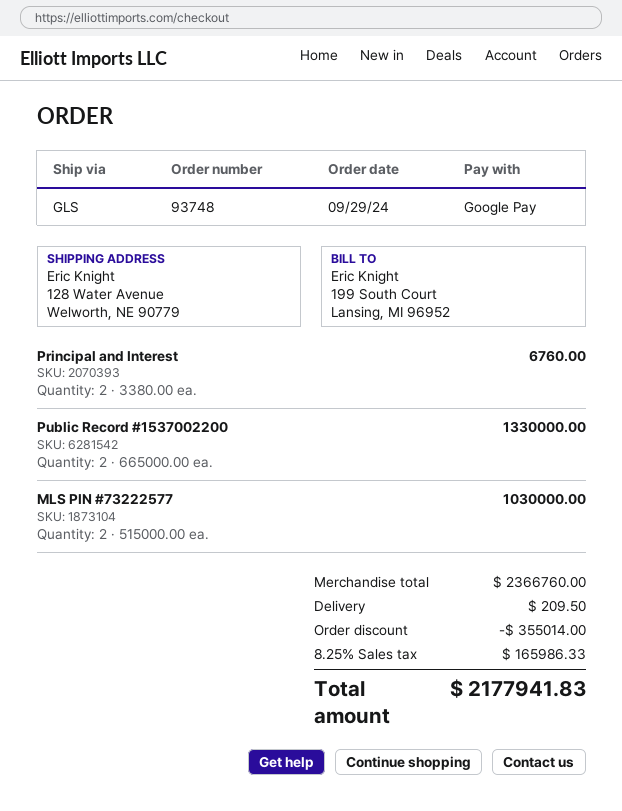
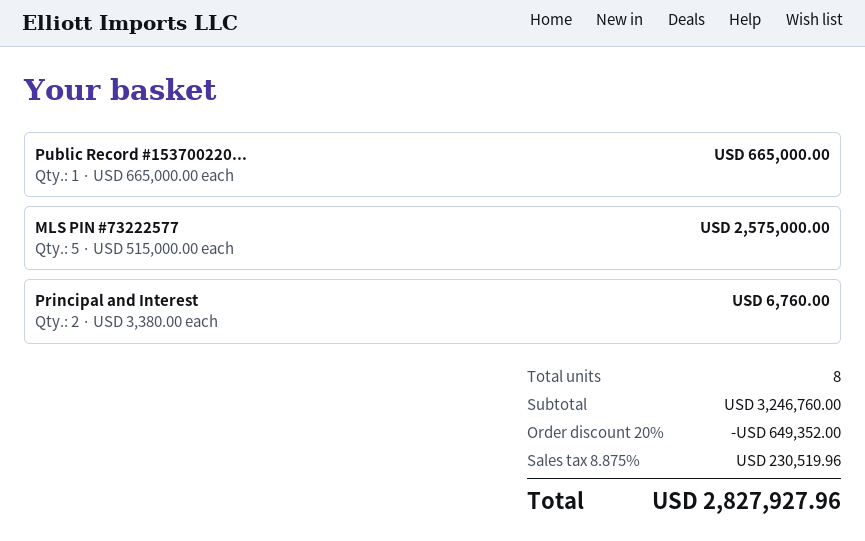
Public Record #1537002200: 2 x 665000.00 = 1330000.00 -> 1 x 665000.00 = 665000.00
MLS PIN #73222577: 2 x 515000.00 = 1030000.00 -> 5 x 515000.00 = 2575000.00
subtotal: 2366760.00 -> 3246760.00
discount: 355014.00 -> 649352.00
shipping: 209.50 -> none
tax: 8.25% = 165986.33 -> 8.875% = 230519.96
total: 2177941.83 -> 2827927.96

